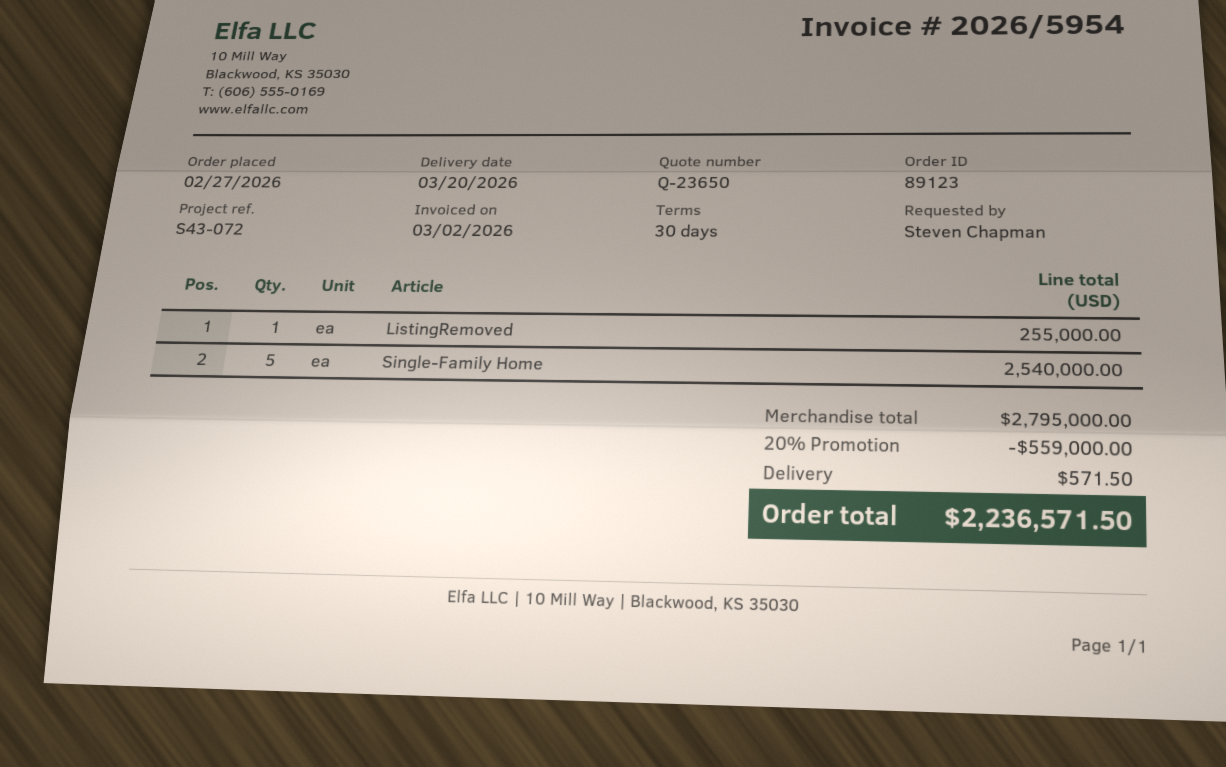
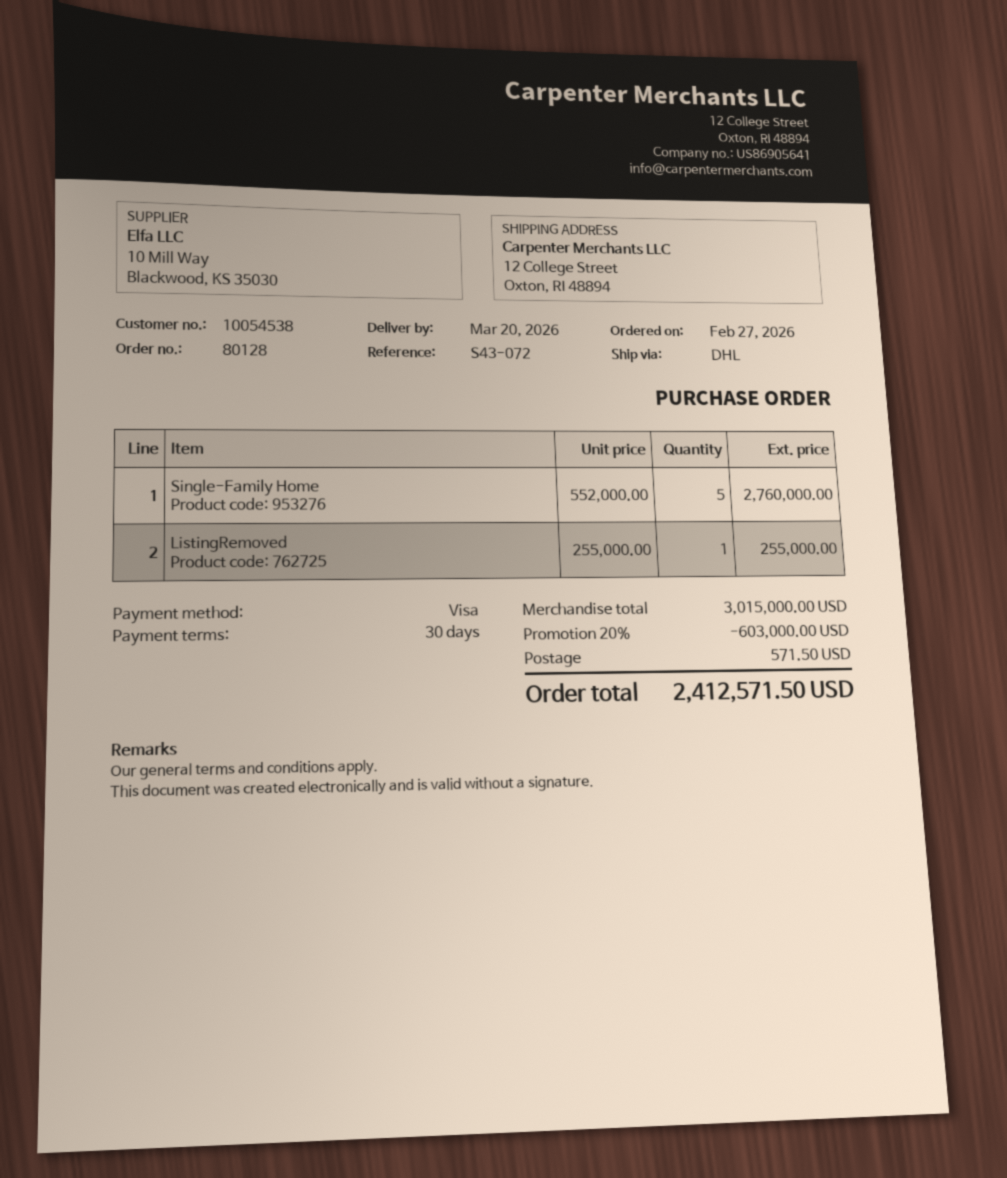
order number: 89123 -> 80128
Single-Family Home: 5 for 2540000.00 -> 5 for 2760000.00
subtotal: 2795000.00 -> 3015000.00
discount: 20% = 559000.00 -> 20% = 603000.00
total: 2236571.50 -> 2412571.50

